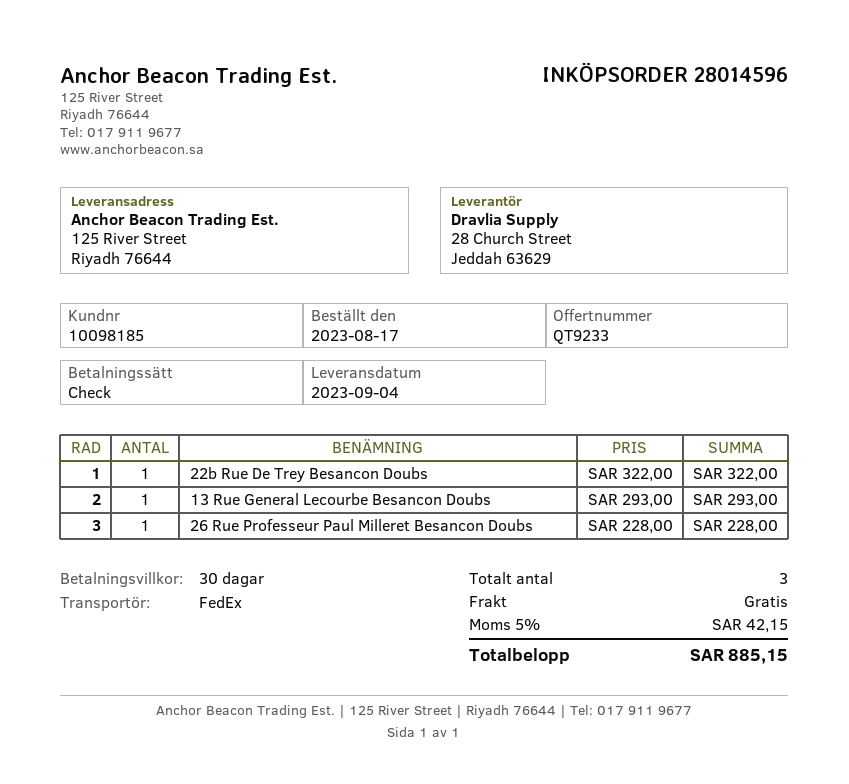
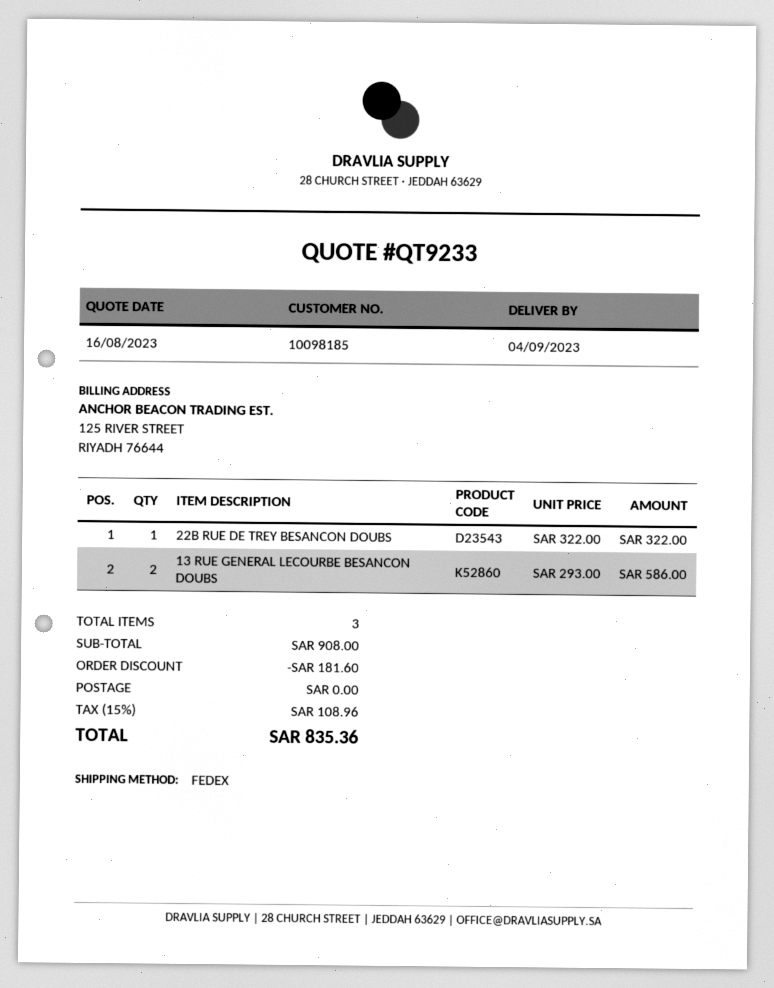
13 Rue General Lecourbe Besancon Doubs: 1 x 293.00 = 293.00 -> 2 x 293.00 = 586.00
26 Rue Professeur Paul Milleret Besancon Doubs: 1 x 228.00 = 228.00 -> none
discount: none -> 181.60
tax: 5% = 42.15 -> 15% = 108.96
total: 885.15 -> 835.36

